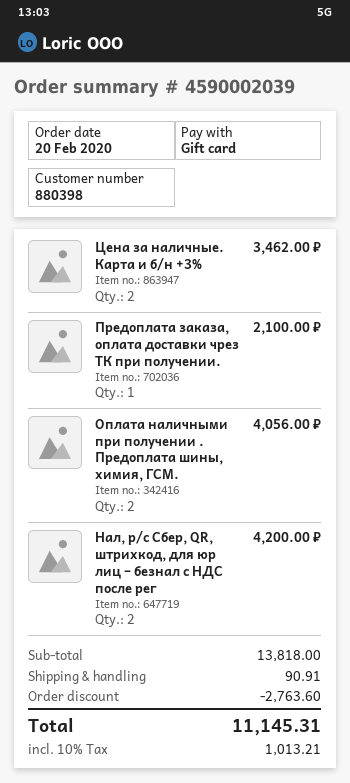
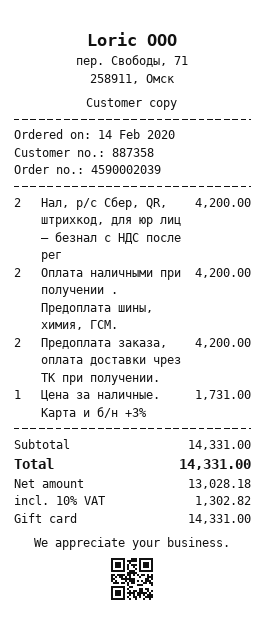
order date: 2020-02-20 -> 2020-02-14
customer number: 880398 -> 887358
Цена за наличные. Карта и б/н +3%: 2 for 3462.00 -> 1 for 1731.00
Предоплата заказа, оплата доставки чрез ТК при получении.: 1 for 2100.00 -> 2 for 4200.00
Оплата наличными при получении . Предоплата шины, химия, ГСМ.: 2 for 4056.00 -> 2 for 4200.00
subtotal: 13818.00 -> 14331.00
discount: 2763.60 -> none
shipping: 90.91 -> none
tax: 10% = 1013.21 -> 10% = 1302.82
total: 11145.31 -> 14331.00

